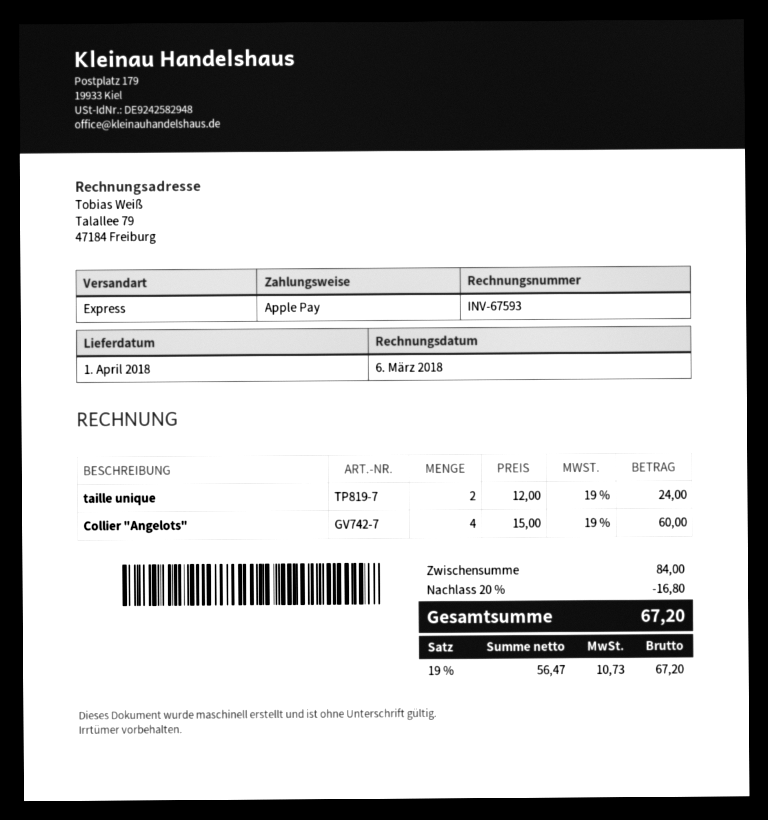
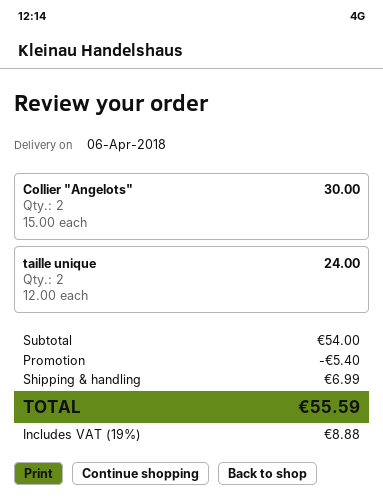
delivery date: 2018-04-01 -> 2018-04-06
Collier "Angelots": 4 x 15.00 = 60.00 -> 2 x 15.00 = 30.00
subtotal: 84.00 -> 54.00
discount: 16.80 -> 5.40
shipping: none -> 6.99
tax: 19% = 10.73 -> 19% = 8.88
total: 67.20 -> 55.59

